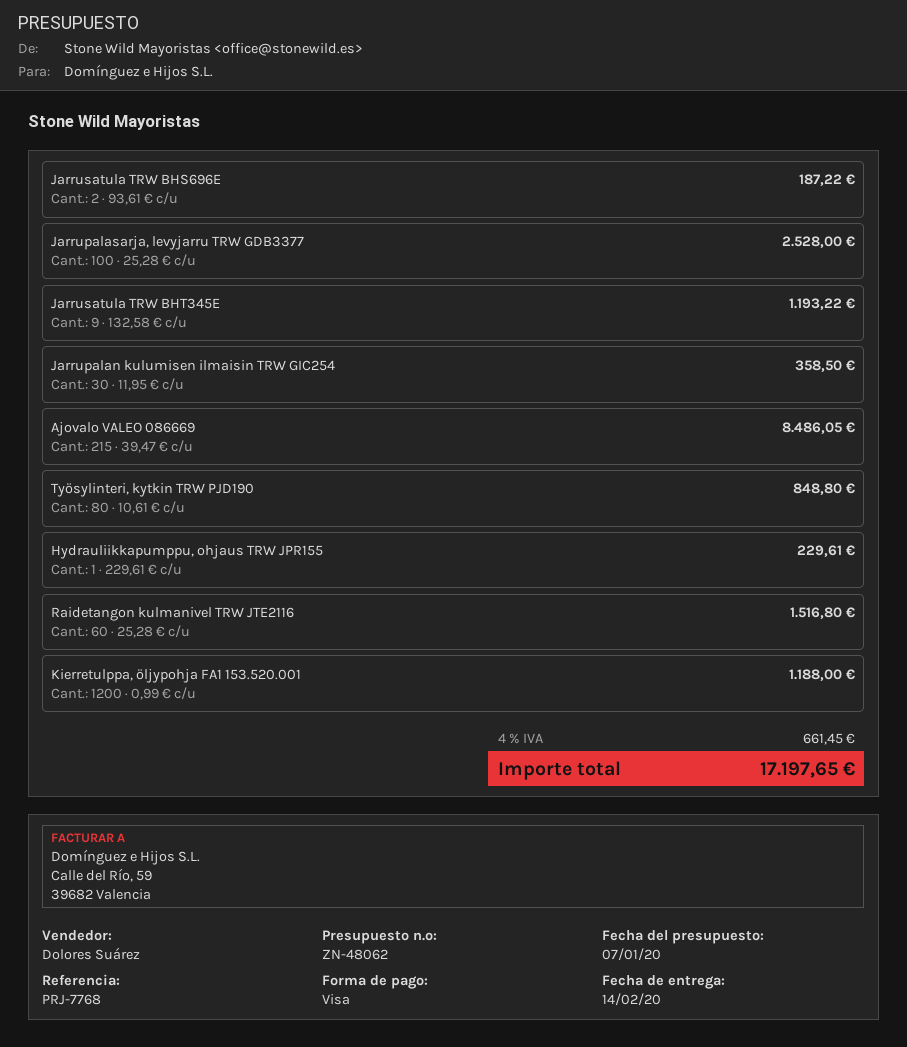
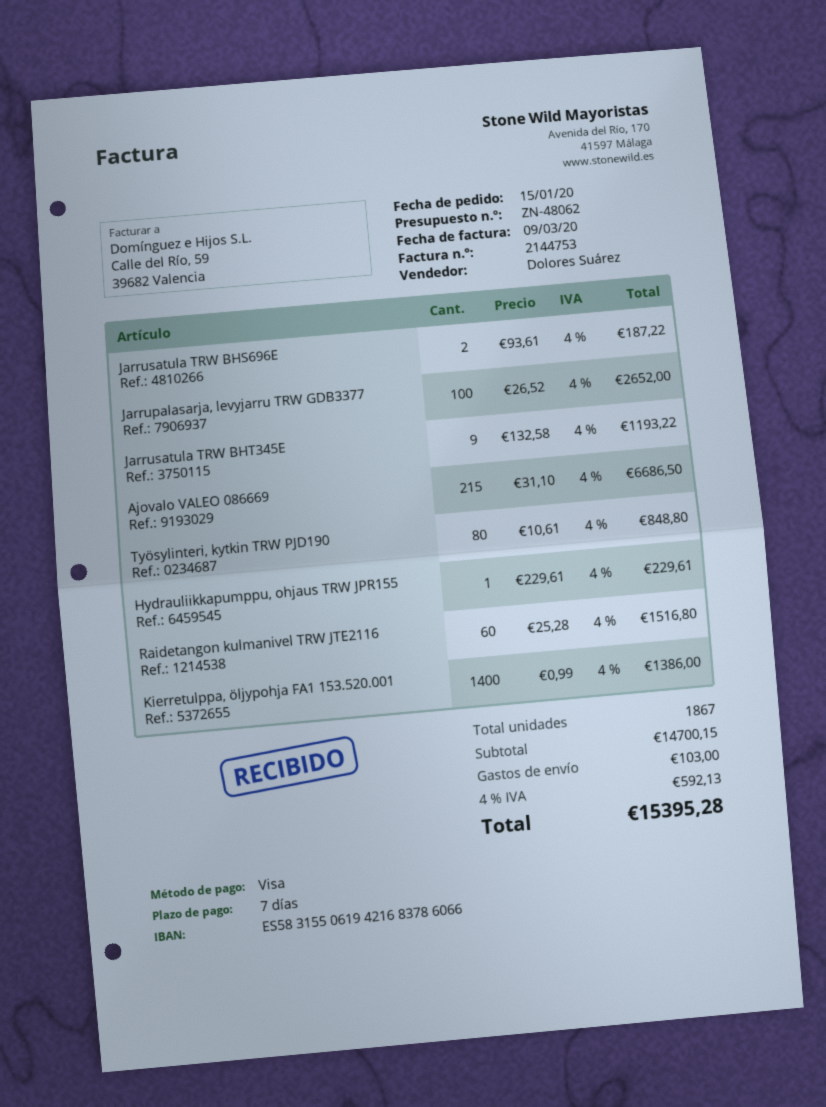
Jarrupalasarja, levyjarru TRW GDB3377: 100 x 25.28 = 2528.00 -> 100 x 26.52 = 2652.00
Jarrupalan kulumisen ilmaisin TRW GIC254: 30 x 11.95 = 358.50 -> none
Ajovalo VALEO 086669: 215 x 39.47 = 8486.05 -> 215 x 31.10 = 6686.50
Kierretulppa, öljypohja FA1 153.520.001: 1200 x 0.99 = 1188.00 -> 1400 x 0.99 = 1386.00
shipping: none -> 103.00
tax: 4% = 661.45 -> 4% = 592.13
total: 17197.65 -> 15395.28

